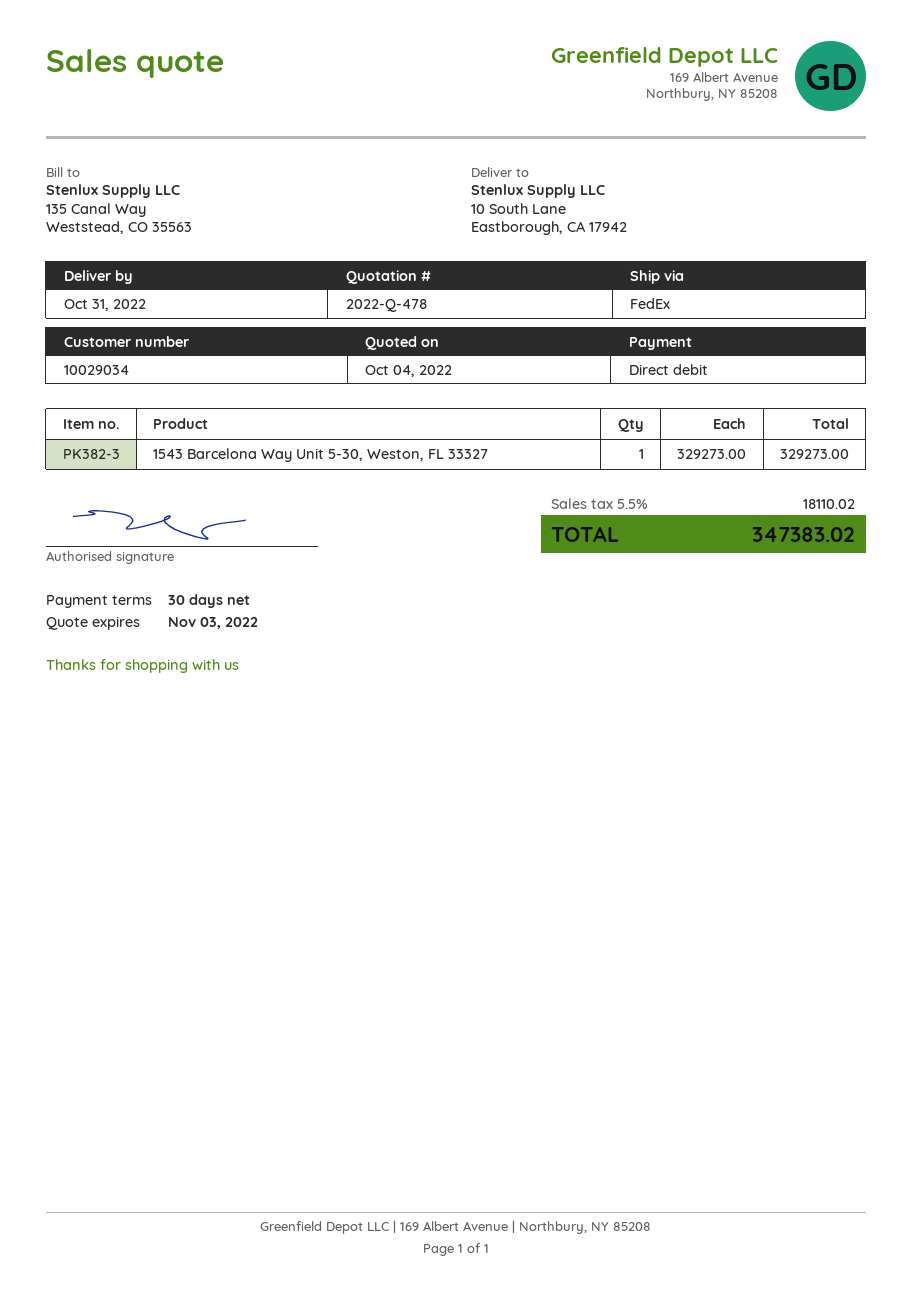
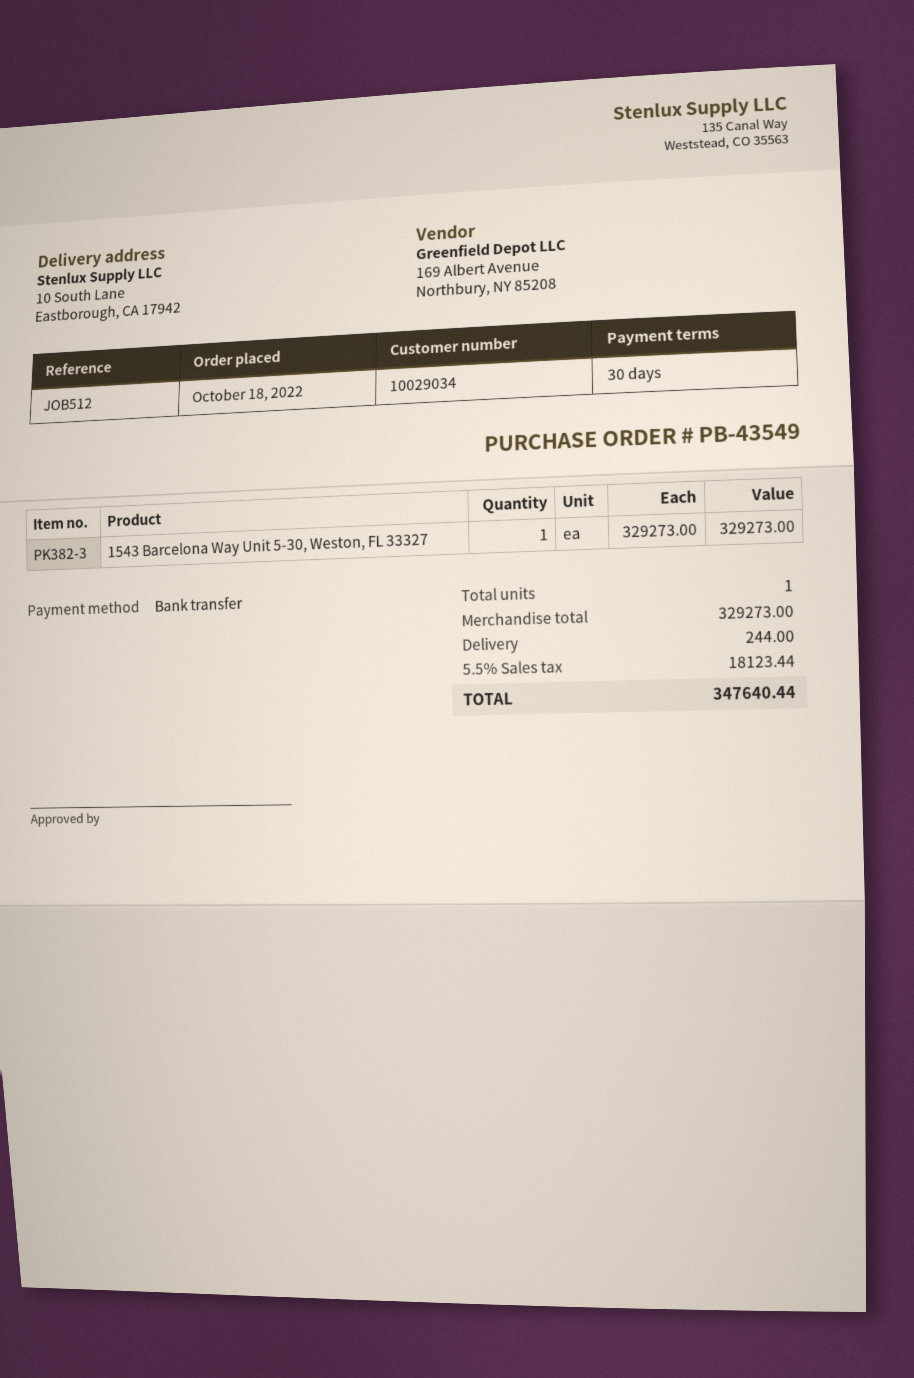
payment method: direct debit -> bank transfer
shipping: none -> 244.00
tax: 5.5% = 18110.02 -> 5.5% = 18123.44
total: 347383.02 -> 347640.44

